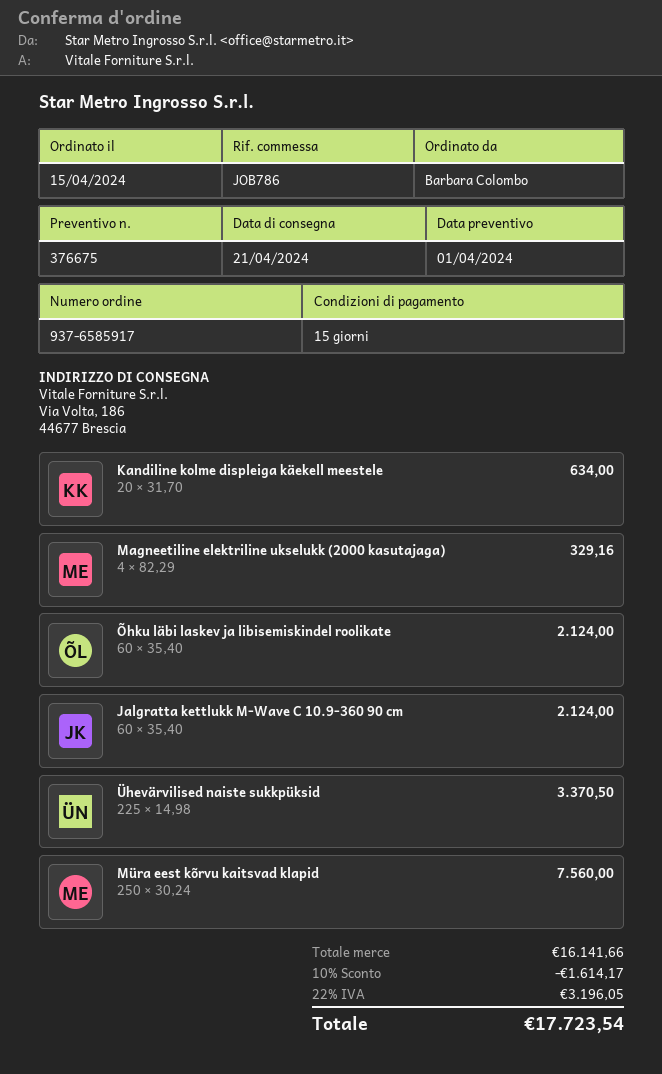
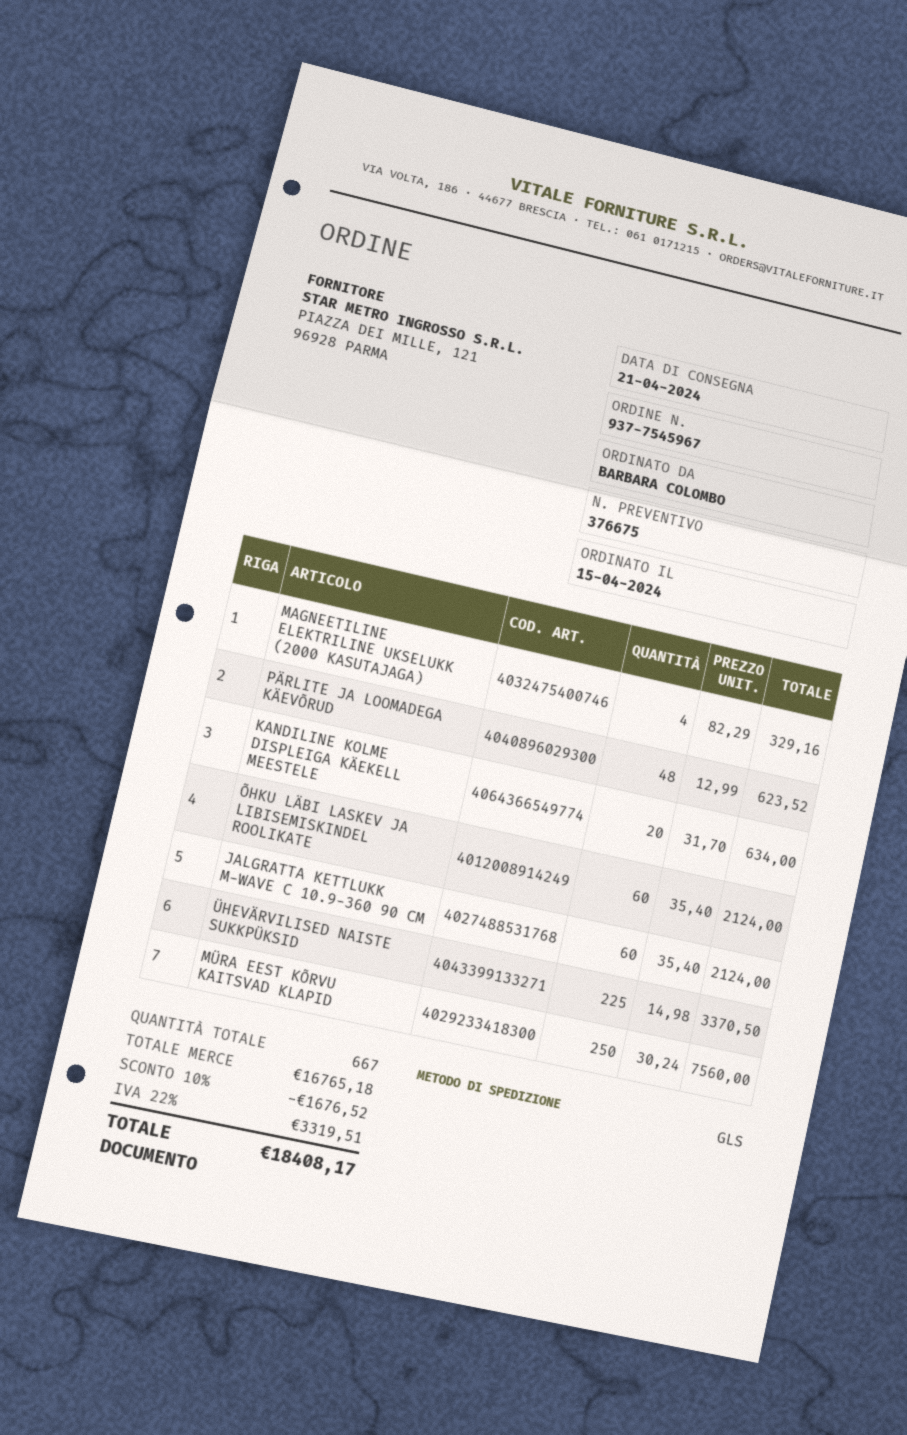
order number: 937-6585917 -> 937-7545967
PÄRLITE JA LOOMADEGA KÄEVÕRUD: none -> 48 x 12.99 = 623.52
subtotal: 16141.66 -> 16765.18
discount: 10% = 1614.17 -> 10% = 1676.52
tax: 22% = 3196.05 -> 22% = 3319.51
total: 17723.54 -> 18408.17

